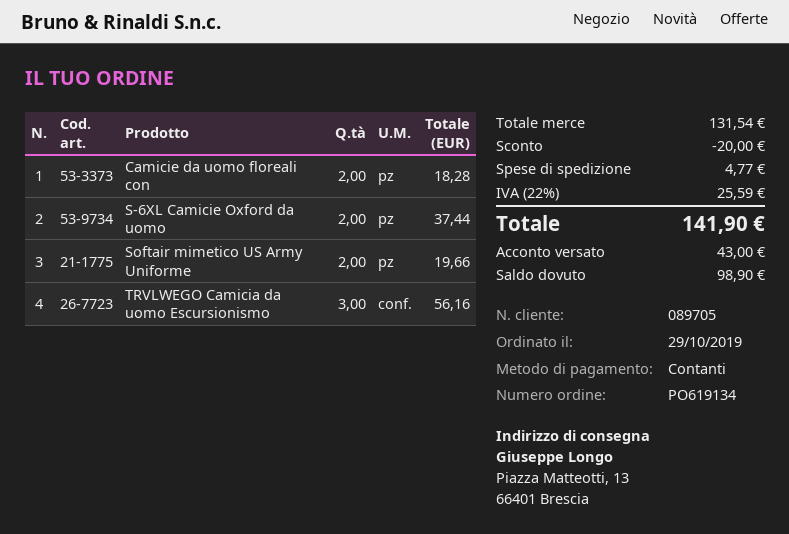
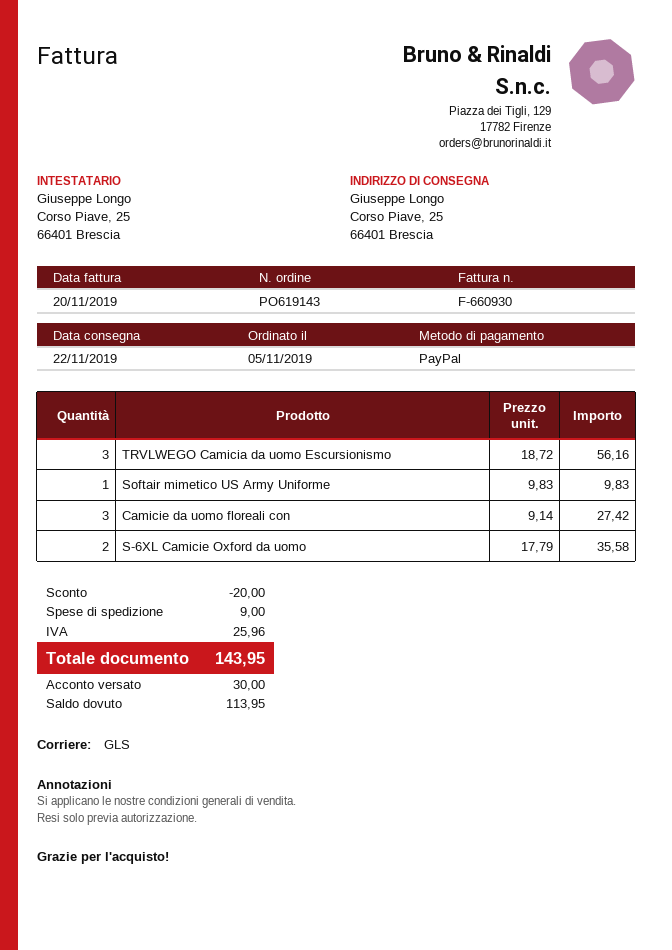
order number: PO619134 -> PO619143
order date: 2019-10-29 -> 2019-11-05
payment method: cash -> PayPal
ship to: Piazza Matteotti, 13, 66401 Brescia -> Corso Piave, 25, 66401 Brescia
Camicie da uomo floreali con: 2 for 18.28 -> 3 for 27.42
S-6XL Camicie Oxford da uomo: 2 for 37.44 -> 2 for 35.58
Softair mimetico US Army Uniforme: 2 for 19.66 -> 1 for 9.83
shipping: 4.77 -> 9.00
tax: 25.59 -> 25.96
total: 141.90 -> 143.95
deposit: 43.00 -> 30.00
balance: 98.90 -> 113.95

